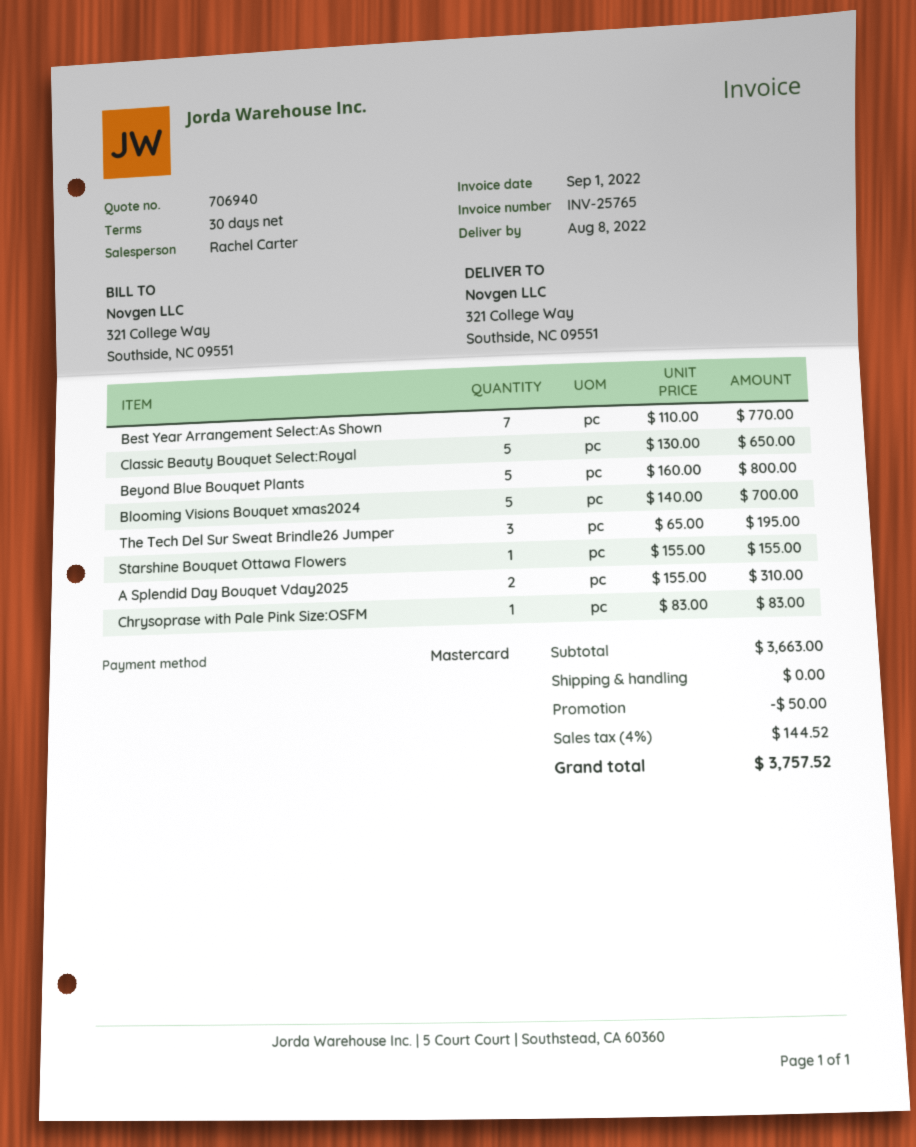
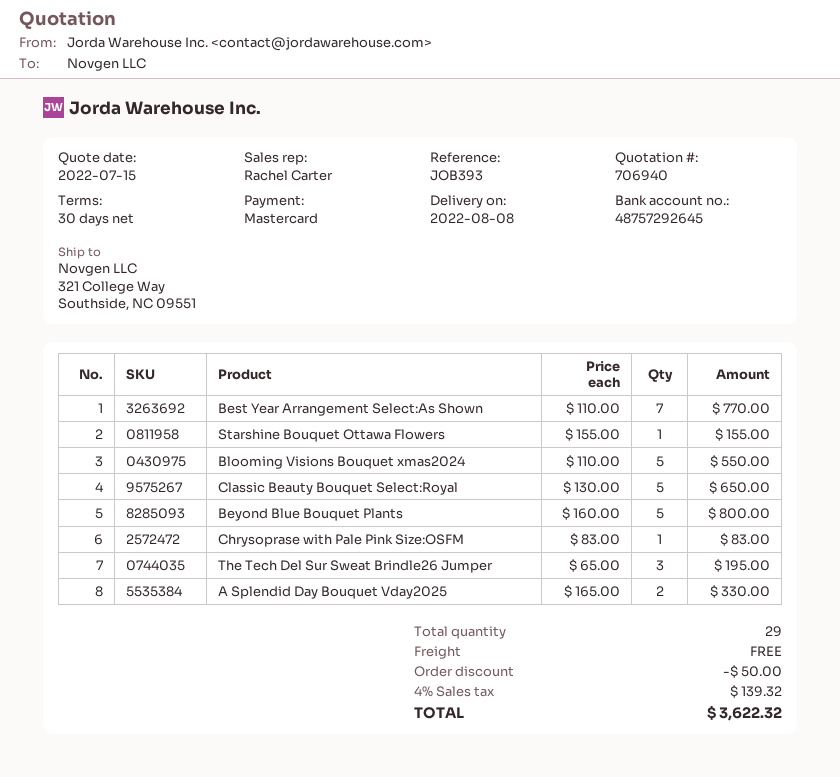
Blooming Visions Bouquet xmas2024: 5 x 140.00 = 700.00 -> 5 x 110.00 = 550.00
A Splendid Day Bouquet Vday2025: 2 x 155.00 = 310.00 -> 2 x 165.00 = 330.00
tax: 4% = 144.52 -> 4% = 139.32
total: 3757.52 -> 3622.32

